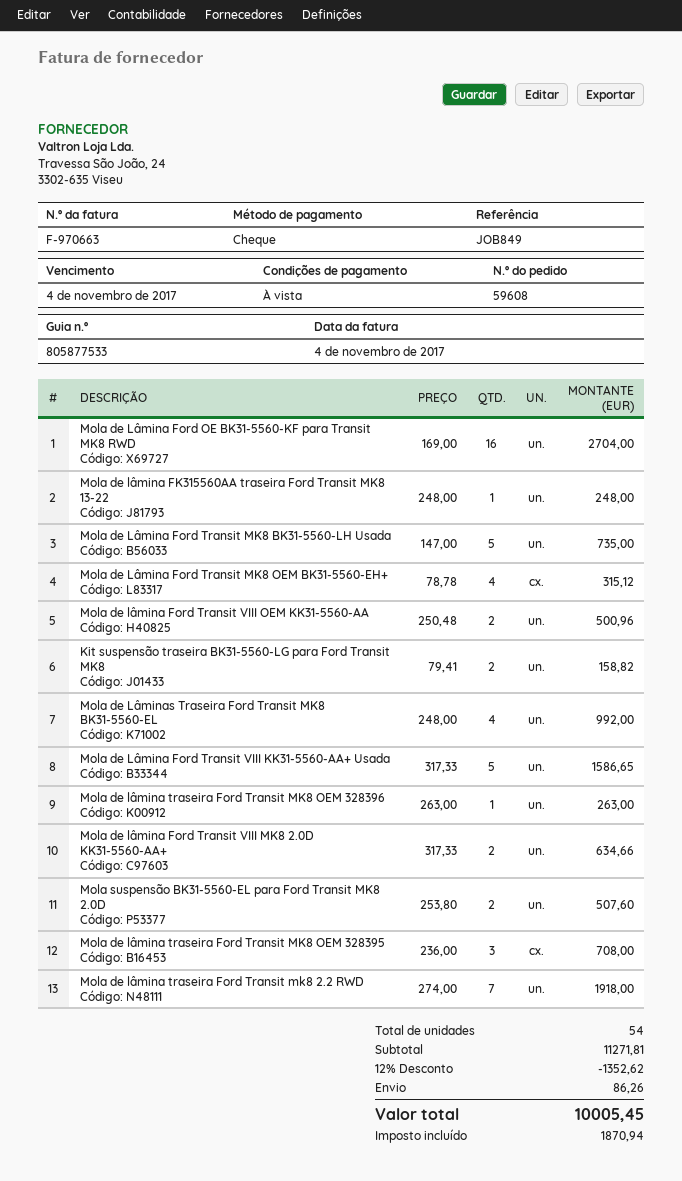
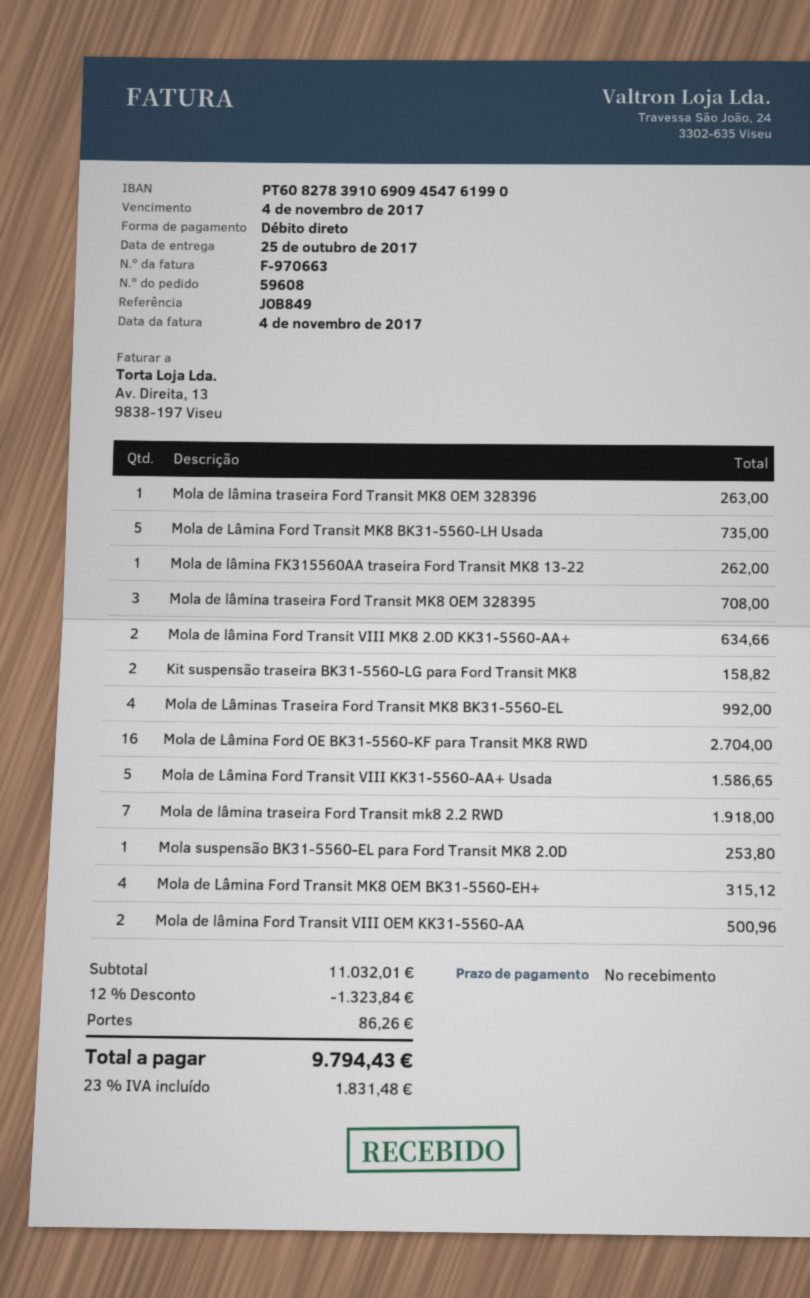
payment method: cheque -> direct debit
Mola de lâmina FK315560AA traseira Ford Transit MK8 13-22: 1 for 248.00 -> 1 for 262.00
Mola suspensão BK31-5560-EL para Ford Transit MK8 2.0D: 2 for 507.60 -> 1 for 253.80
subtotal: 11271.81 -> 11032.01
discount: 12% = 1352.62 -> 12% = 1323.84
tax: 1870.94 -> 1831.48
total: 10005.45 -> 9794.43

